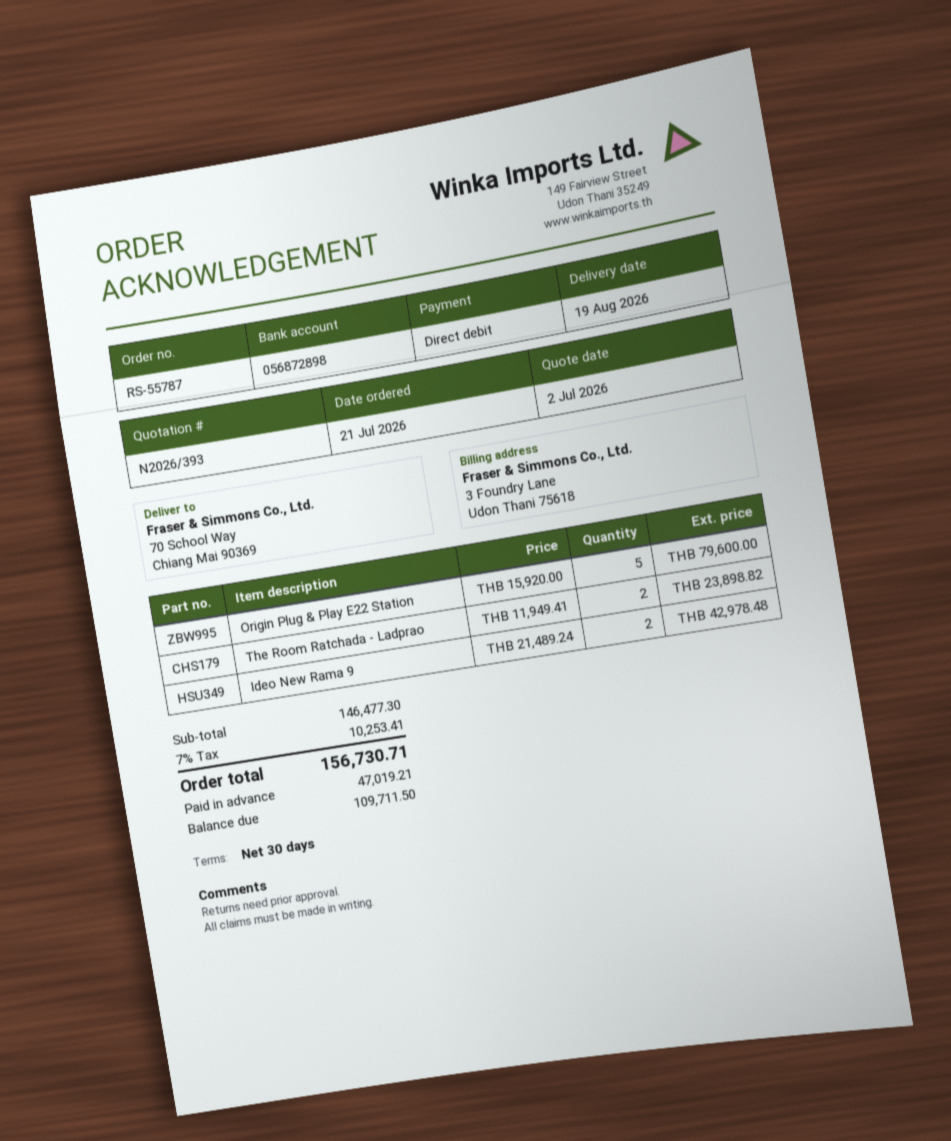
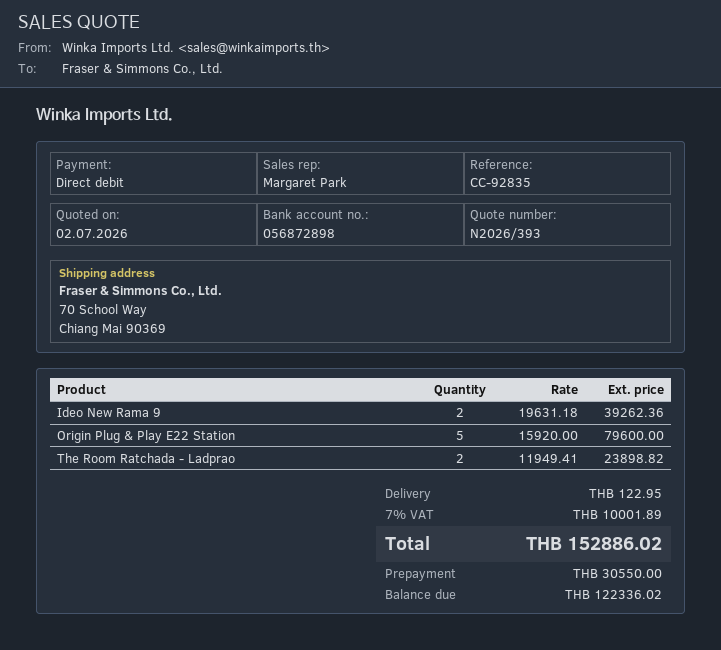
Ideo New Rama 9: 2 x 21489.24 = 42978.48 -> 2 x 19631.18 = 39262.36
shipping: none -> 122.95
tax: 7% = 10253.41 -> 7% = 10001.89
total: 156730.71 -> 152886.02
deposit: 47019.21 -> 30550.00
balance: 109711.50 -> 122336.02

